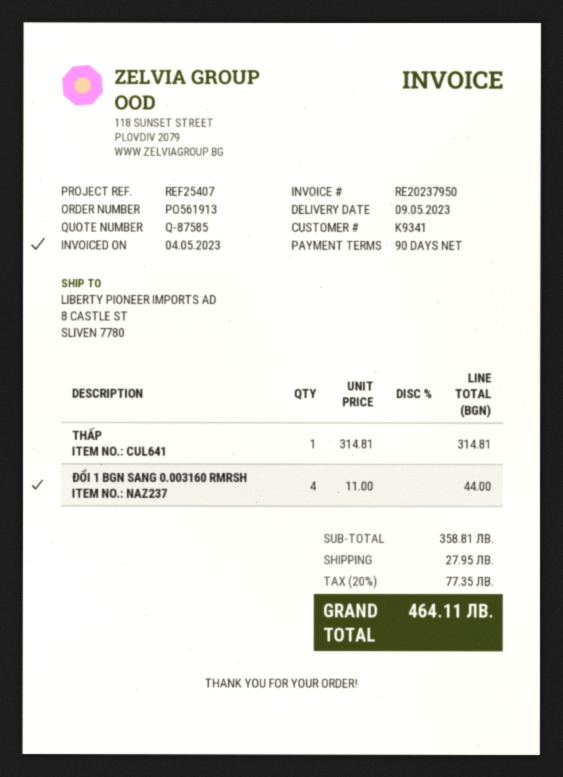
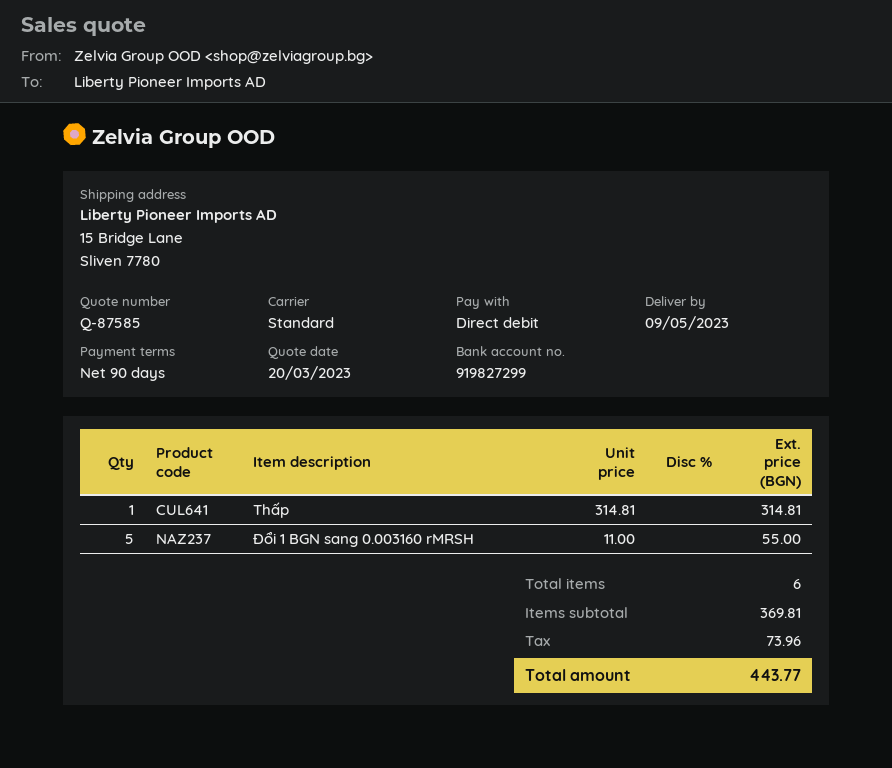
ship to: 8 CASTLE ST, SLIVEN 7780 -> 15 Bridge Lane, Sliven 7780
ĐỔI 1 BGN SANG 0.003160 RMRSH: 4 x 11.00 = 44.00 -> 5 x 11.00 = 55.00
subtotal: 358.81 -> 369.81
shipping: 27.95 -> none
tax: 77.35 -> 73.96
total: 464.11 -> 443.77

